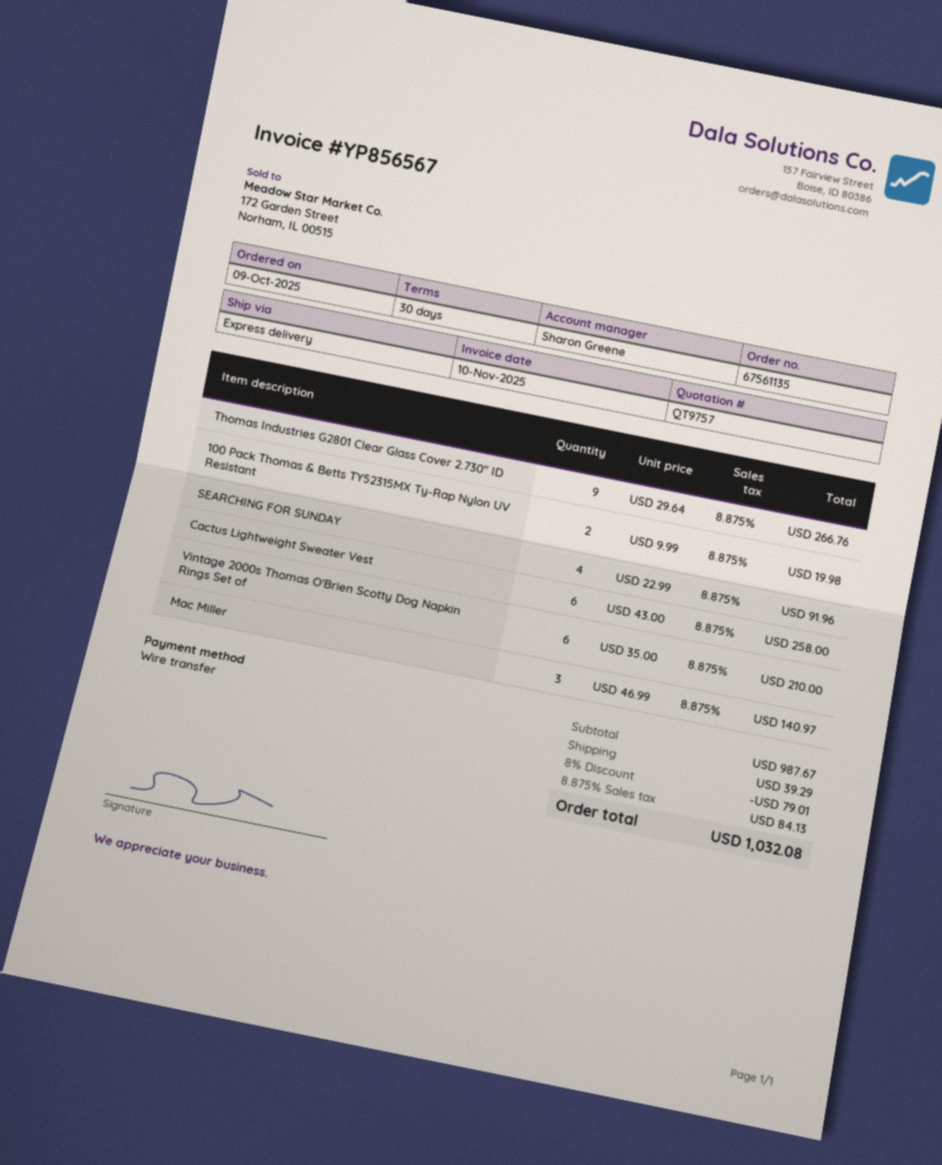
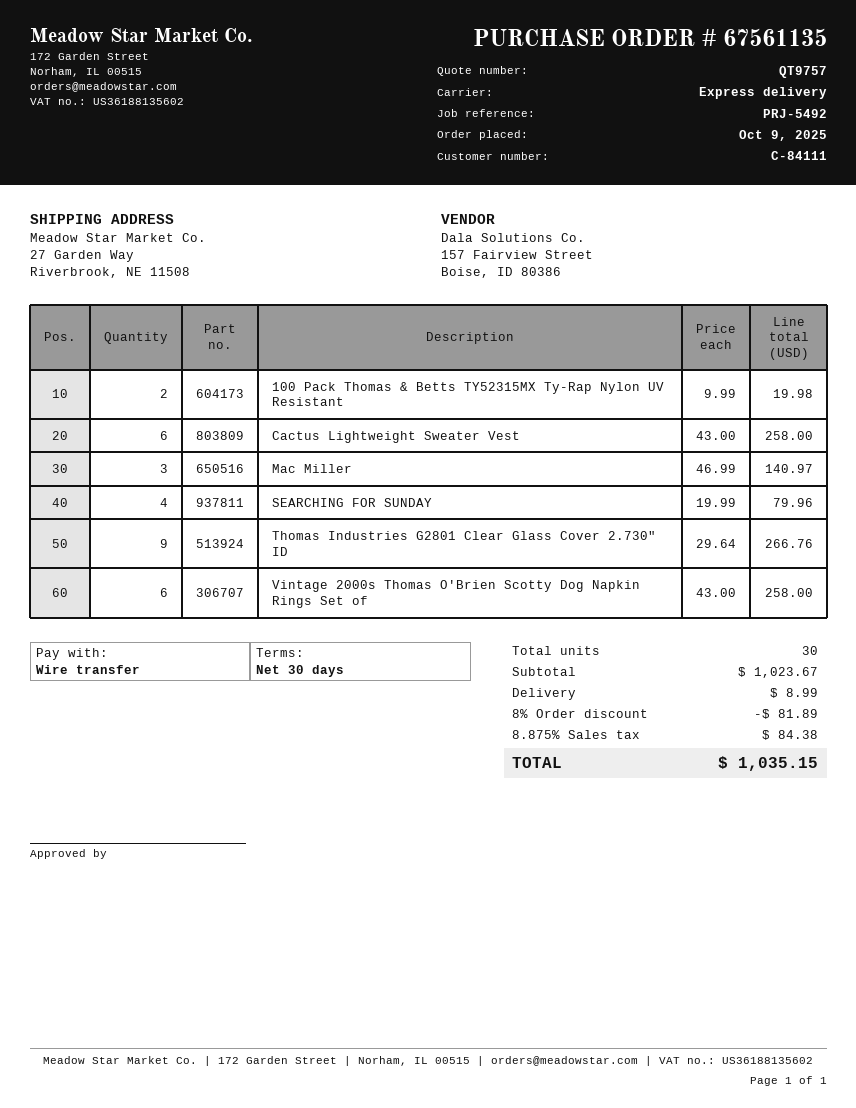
SEARCHING FOR SUNDAY: 4 x 22.99 = 91.96 -> 4 x 19.99 = 79.96
Vintage 2000s Thomas O'Brien Scotty Dog Napkin Rings Set of: 6 x 35.00 = 210.00 -> 6 x 43.00 = 258.00
subtotal: 987.67 -> 1023.67
discount: 8% = 79.01 -> 8% = 81.89
shipping: 39.29 -> 8.99
tax: 8.875% = 84.13 -> 8.875% = 84.38
total: 1032.08 -> 1035.15

